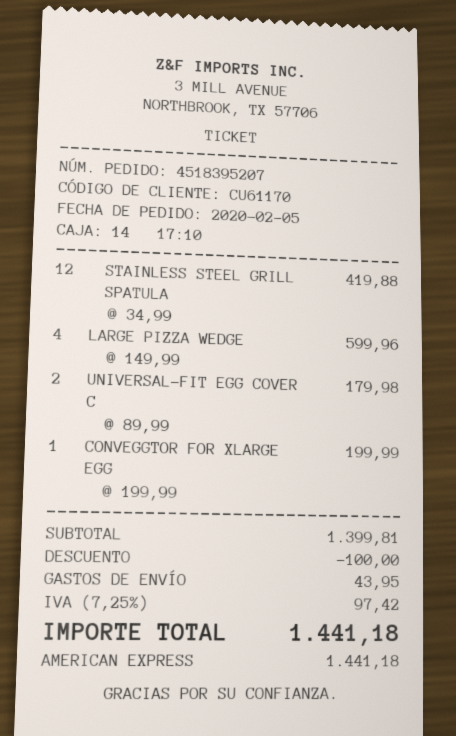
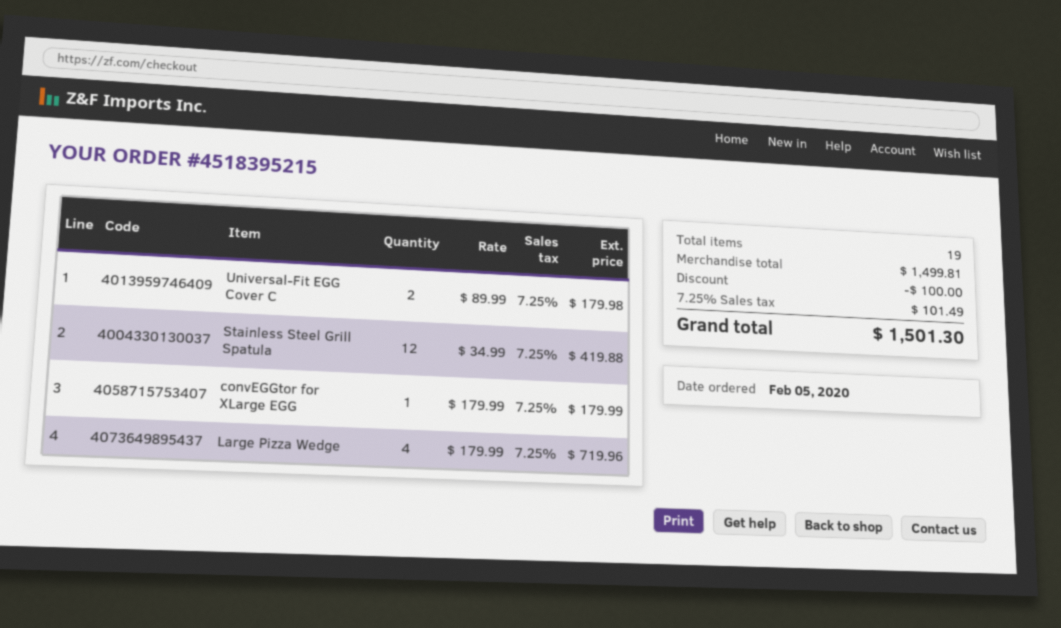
order number: 4518395207 -> 4518395215
LARGE PIZZA WEDGE: 4 x 149.99 = 599.96 -> 4 x 179.99 = 719.96
CONVEGGTOR FOR XLARGE EGG: 1 x 199.99 = 199.99 -> 1 x 179.99 = 179.99
subtotal: 1399.81 -> 1499.81
shipping: 43.95 -> none
tax: 7.25% = 97.42 -> 7.25% = 101.49
total: 1441.18 -> 1501.30

